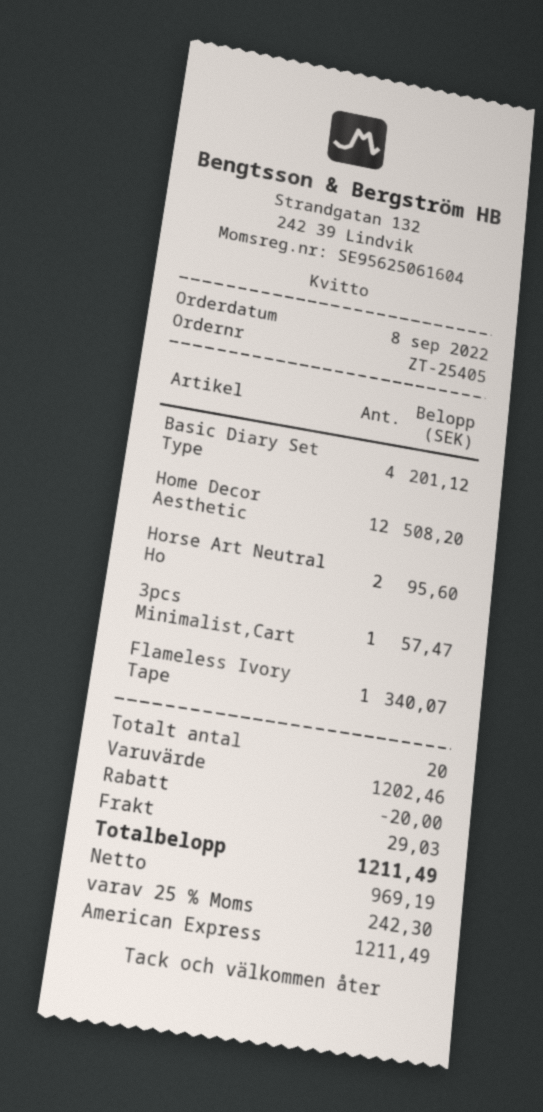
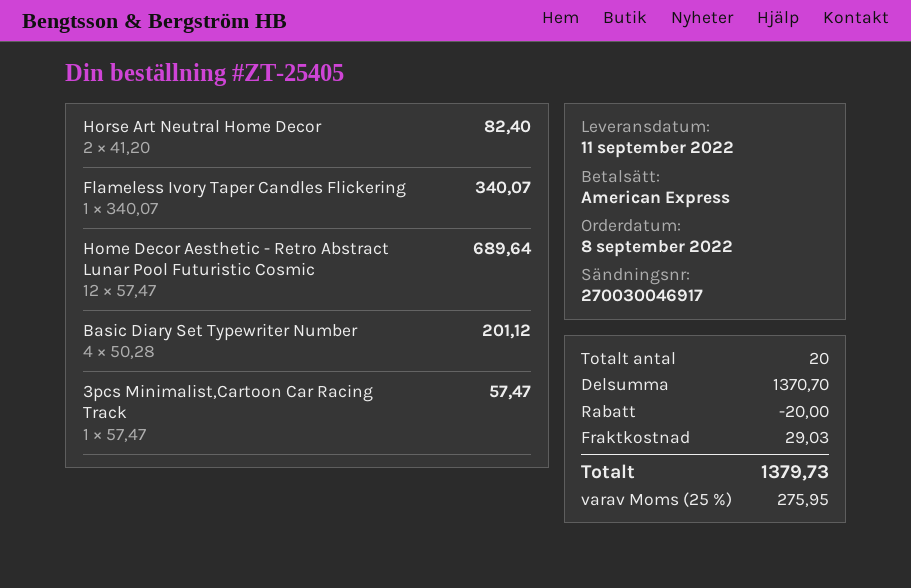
Home Decor Aesthetic: 12 for 508.20 -> 12 for 689.64
Horse Art Neutral Ho: 2 for 95.60 -> 2 for 82.40
subtotal: 1202.46 -> 1370.70
tax: 25% = 242.30 -> 25% = 275.95
total: 1211.49 -> 1379.73

